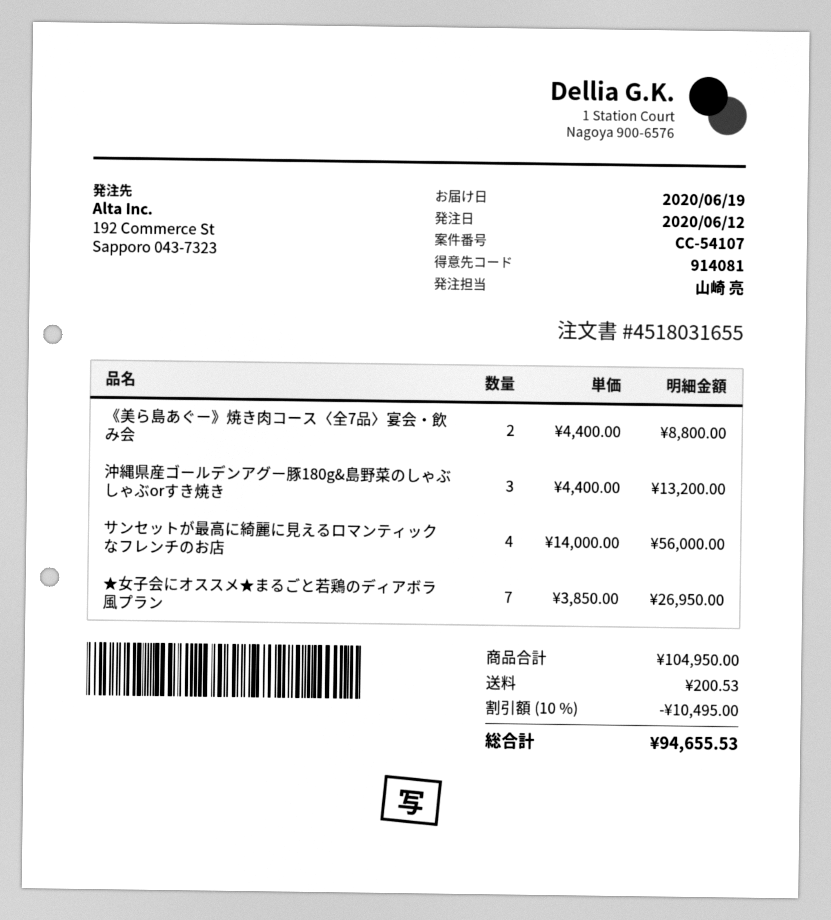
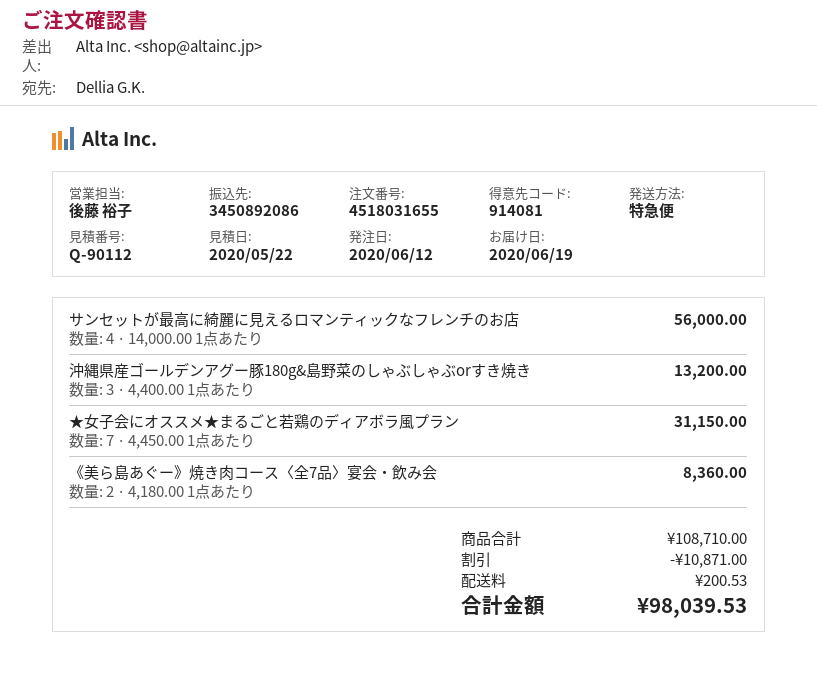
《美ら島あぐー》焼き肉コース〈全7品〉宴会・飲み会: 2 x 4400.00 = 8800.00 -> 2 x 4180.00 = 8360.00
★女子会にオススメ★まるごと若鶏のディアボラ風プラン: 7 x 3850.00 = 26950.00 -> 7 x 4450.00 = 31150.00
subtotal: 104950.00 -> 108710.00
discount: 10495.00 -> 10871.00
total: 94655.53 -> 98039.53

